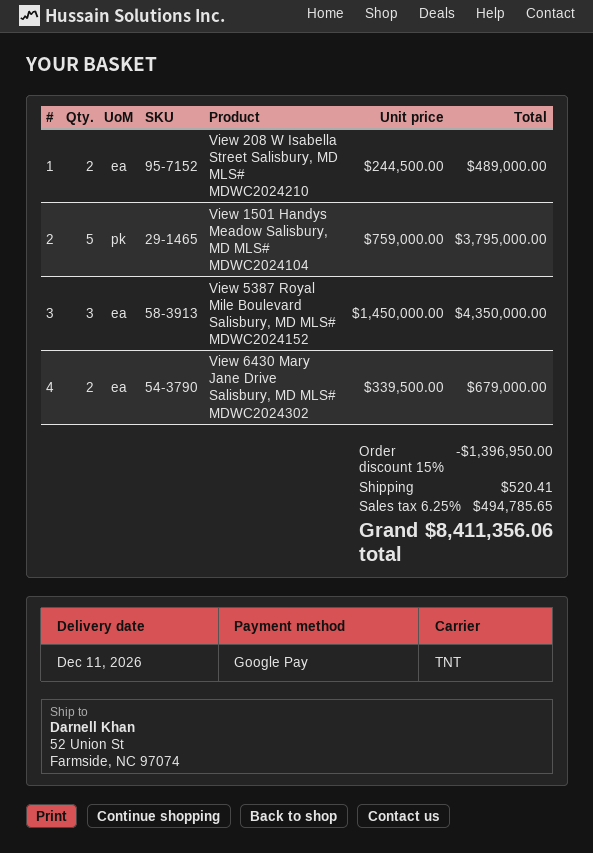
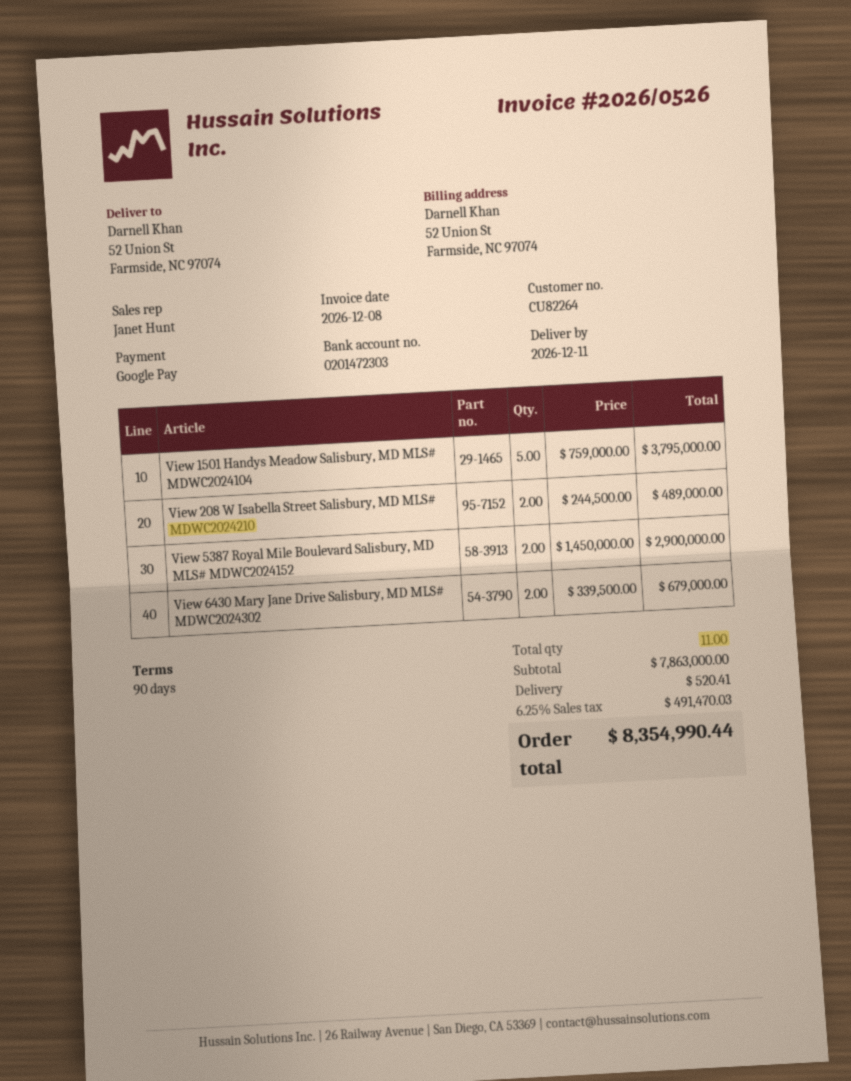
View 5387 Royal Mile Boulevard Salisbury, MD MLS# MDWC2024152: 3 x 1450000.00 = 4350000.00 -> 2 x 1450000.00 = 2900000.00
discount: 15% = 1396950.00 -> none
tax: 6.25% = 494785.65 -> 6.25% = 491470.03
total: 8411356.06 -> 8354990.44

